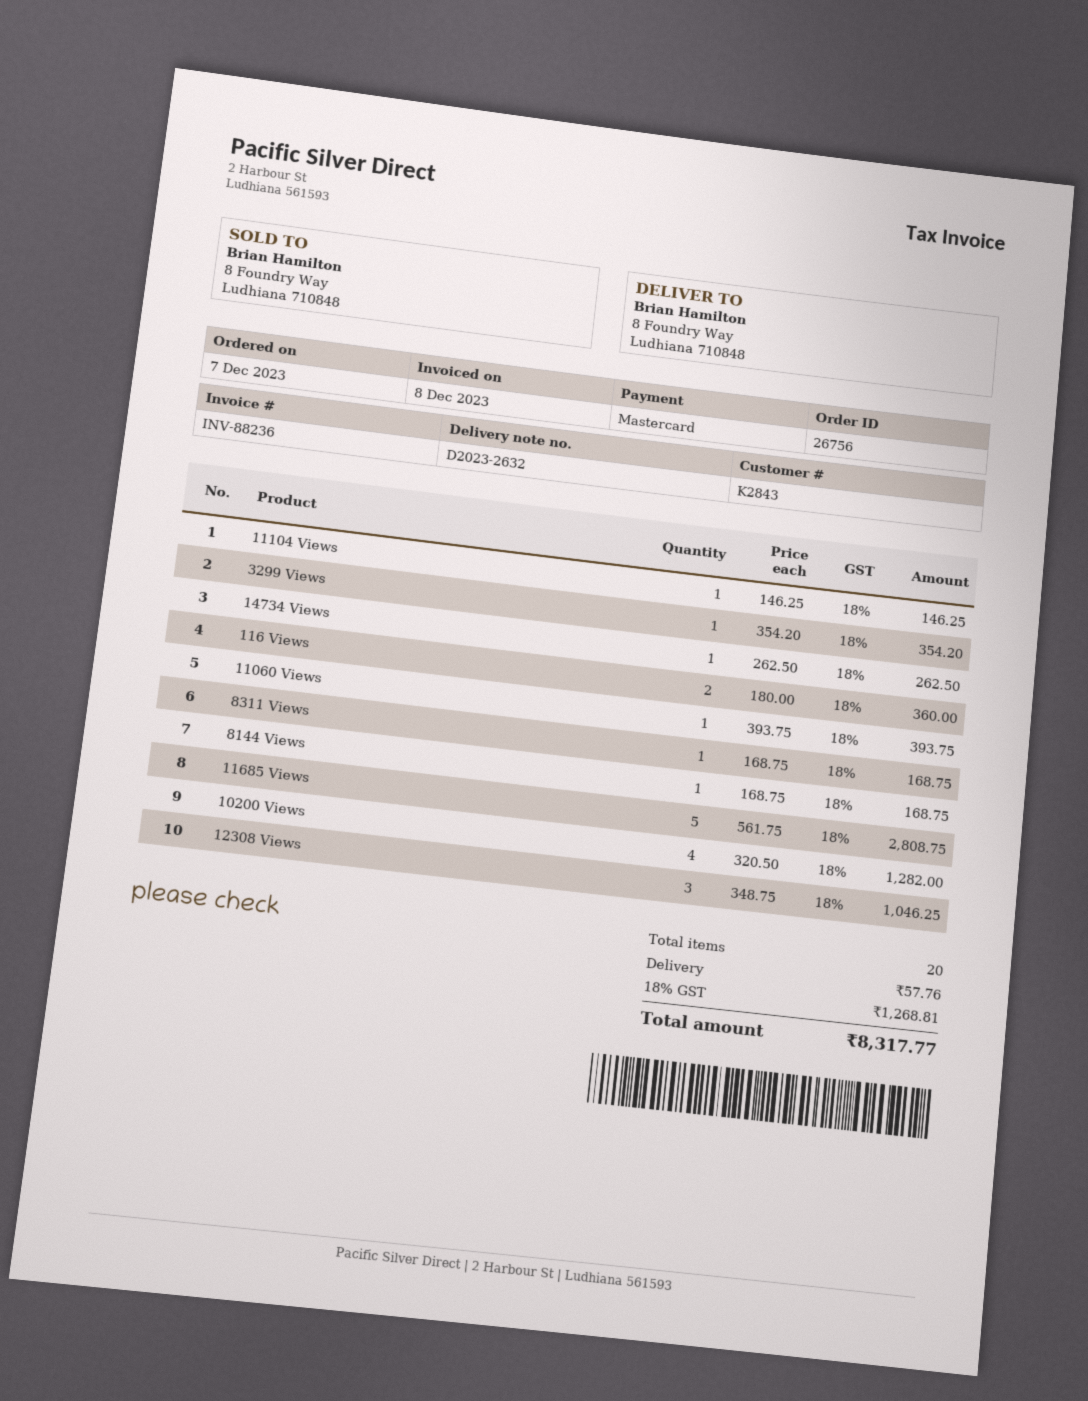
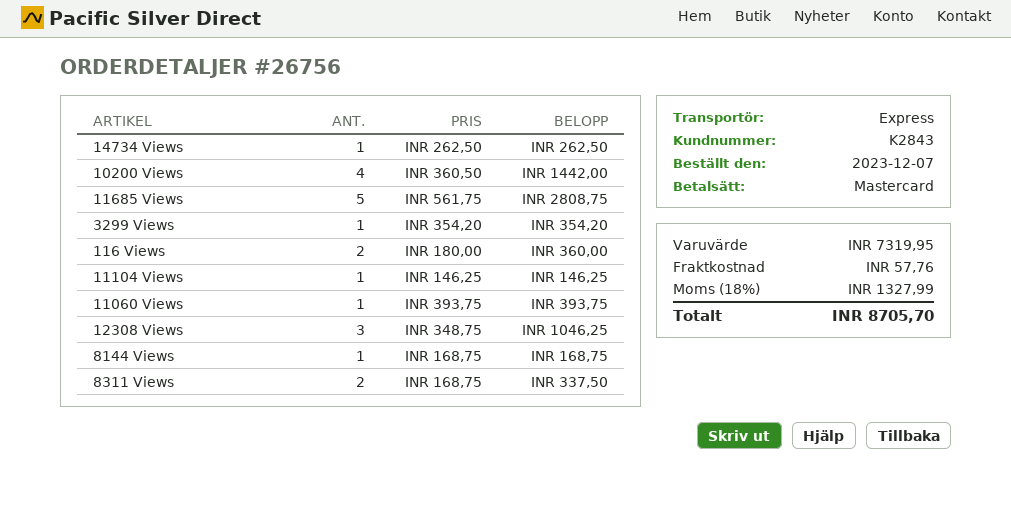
8311 Views: 1 x 168.75 = 168.75 -> 2 x 168.75 = 337.50
10200 Views: 4 x 320.50 = 1282.00 -> 4 x 360.50 = 1442.00
tax: 18% = 1268.81 -> 18% = 1327.99
total: 8317.77 -> 8705.70

